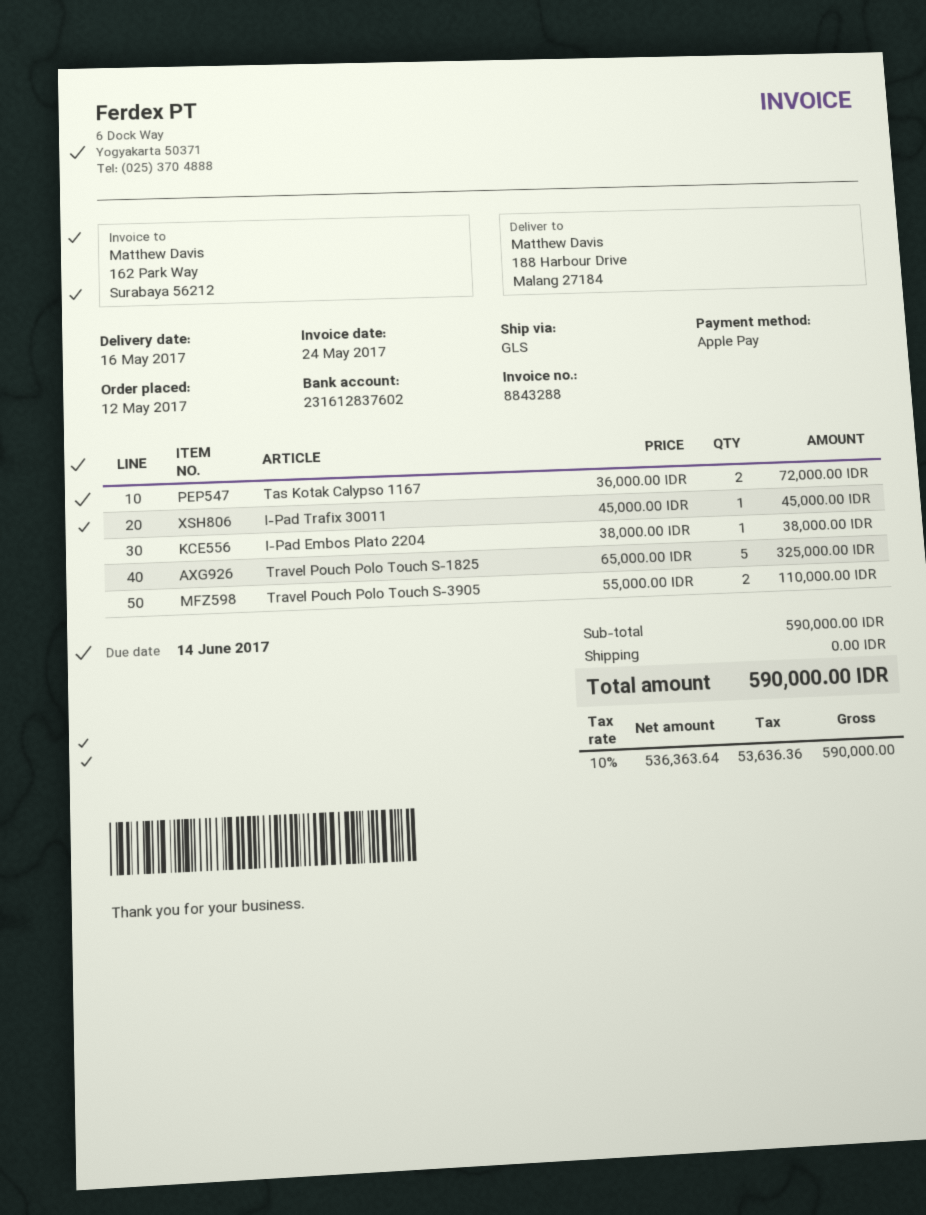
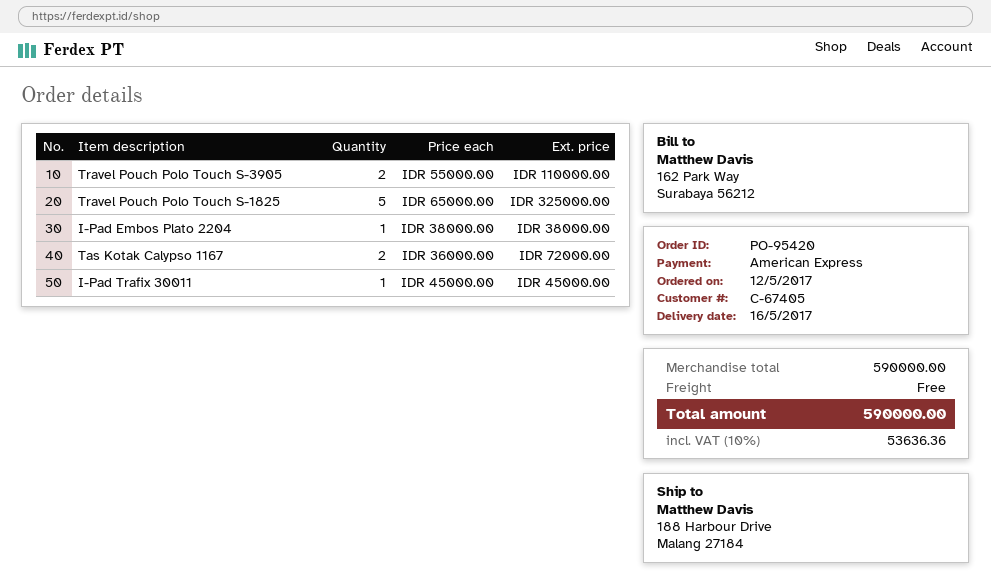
payment method: Apple Pay -> American Express

